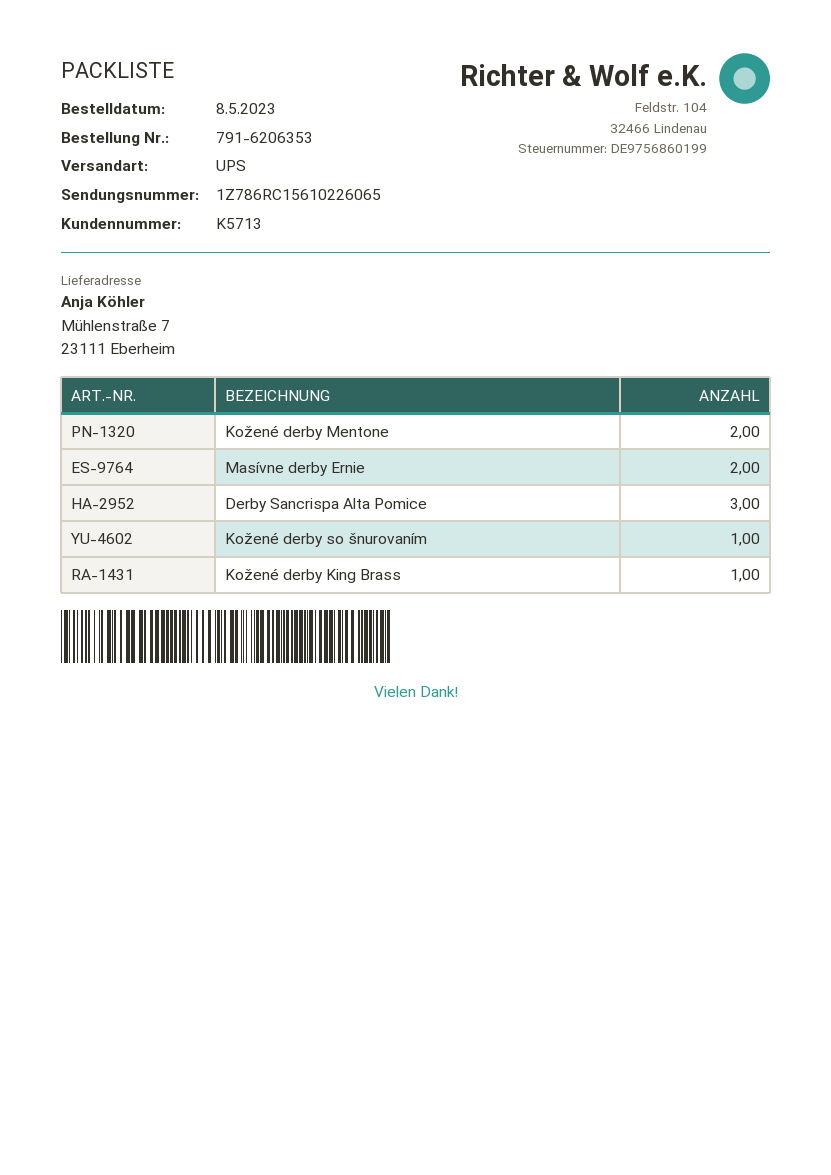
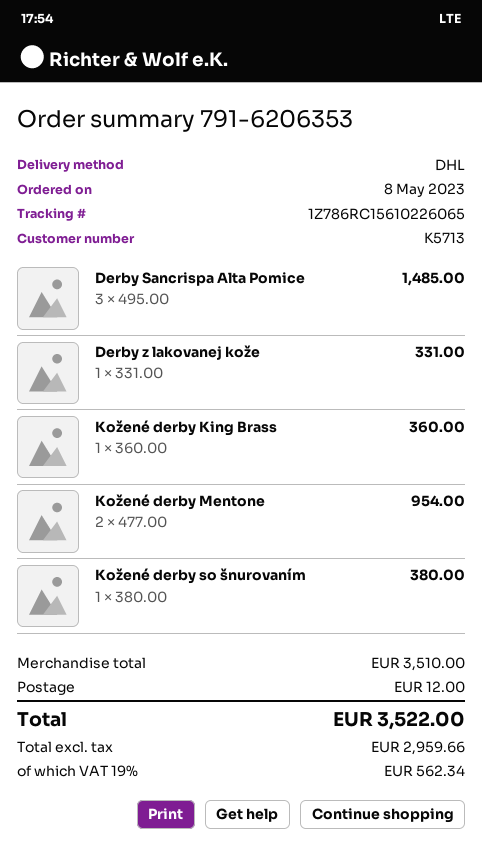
shipping method: UPS -> DHL
Masívne derby Ernie: 2 -> none
Derby z lakovanej kože: none -> 1

